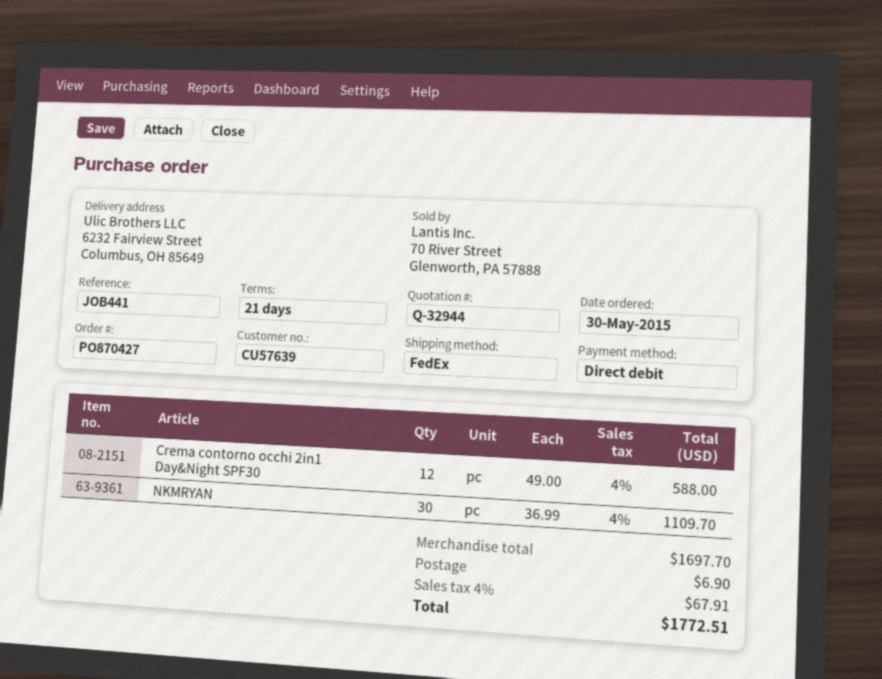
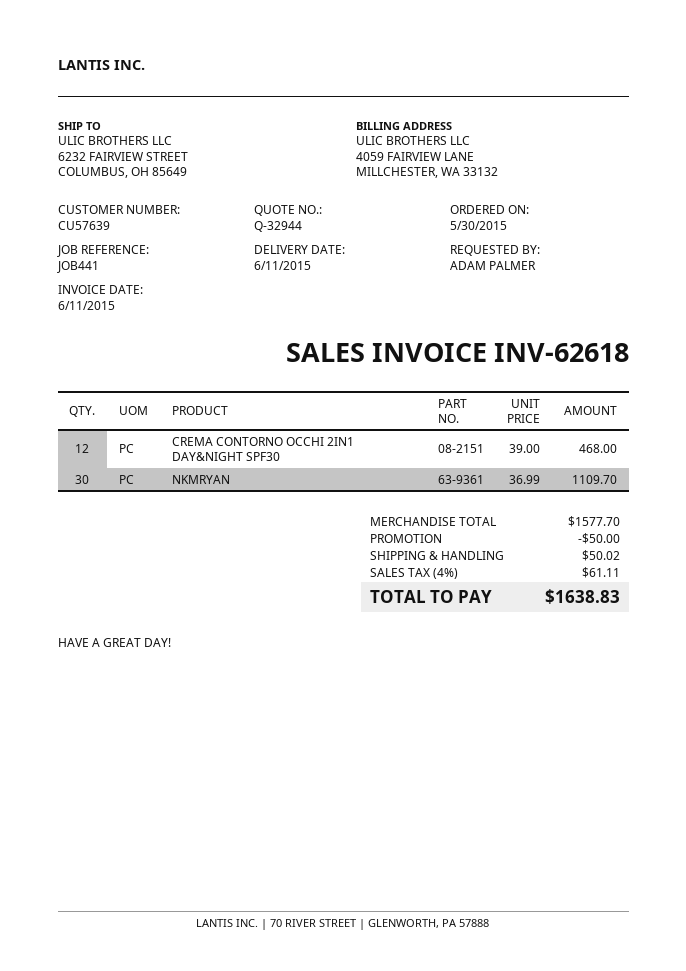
Crema contorno occhi 2in1 Day&Night SPF30: 12 x 49.00 = 588.00 -> 12 x 39.00 = 468.00
subtotal: 1697.70 -> 1577.70
discount: none -> 50.00
shipping: 6.90 -> 50.02
tax: 4% = 67.91 -> 4% = 61.11
total: 1772.51 -> 1638.83

